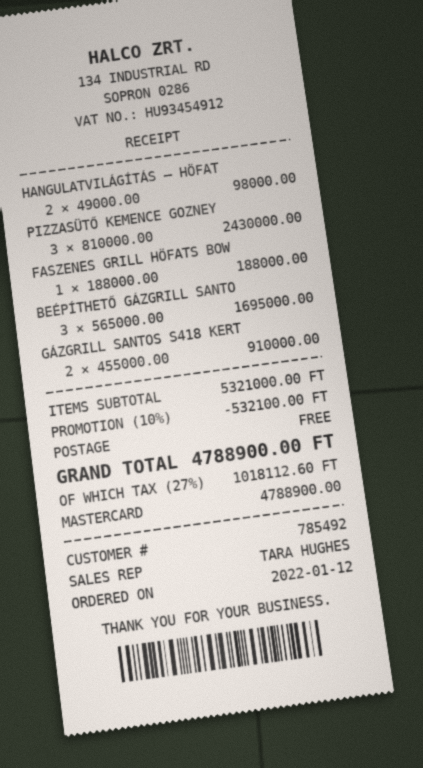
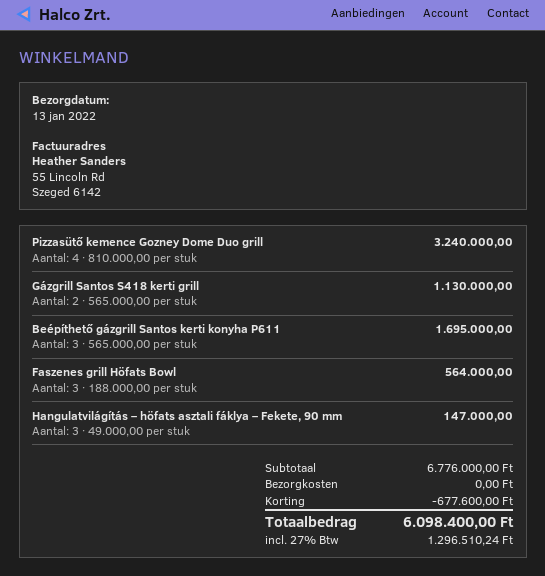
HANGULATVILÁGÍTÁS – HÖFAT: 2 x 49000.00 = 98000.00 -> 3 x 49000.00 = 147000.00
PIZZASÜTŐ KEMENCE GOZNEY: 3 x 810000.00 = 2430000.00 -> 4 x 810000.00 = 3240000.00
FASZENES GRILL HÖFATS BOW: 1 x 188000.00 = 188000.00 -> 3 x 188000.00 = 564000.00
GÁZGRILL SANTOS S418 KERT: 2 x 455000.00 = 910000.00 -> 2 x 565000.00 = 1130000.00
subtotal: 5321000.00 -> 6776000.00
discount: 532100.00 -> 677600.00
tax: 27% = 1018112.60 -> 27% = 1296510.24
total: 4788900.00 -> 6098400.00

